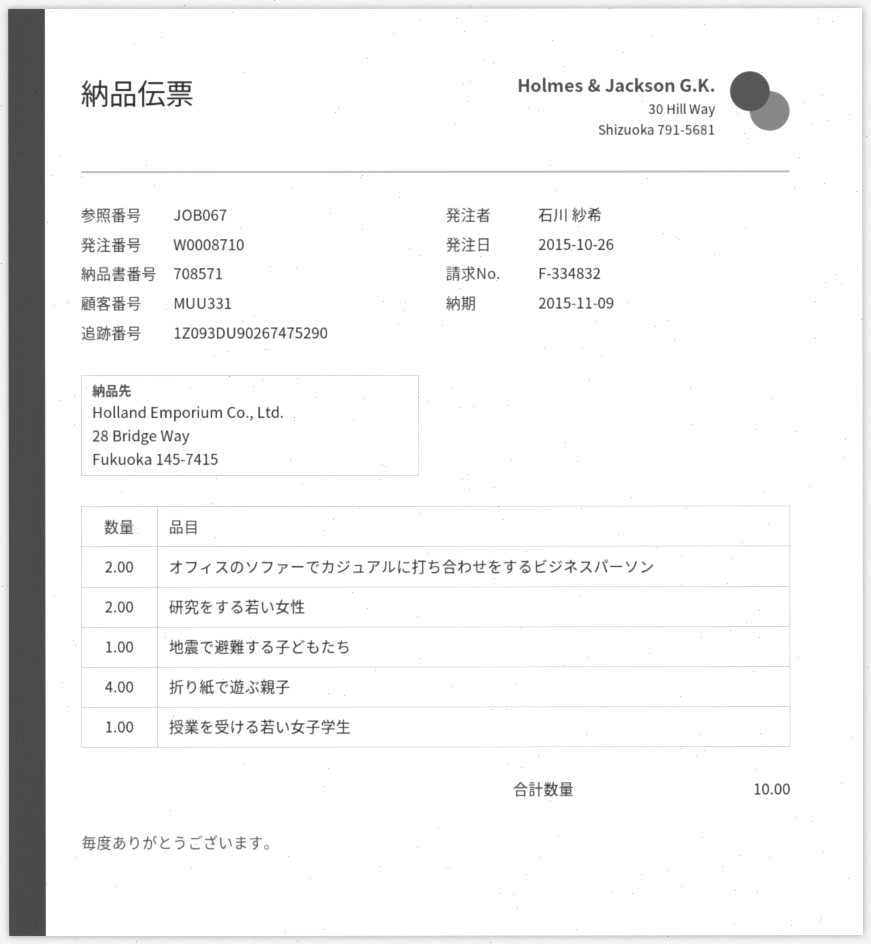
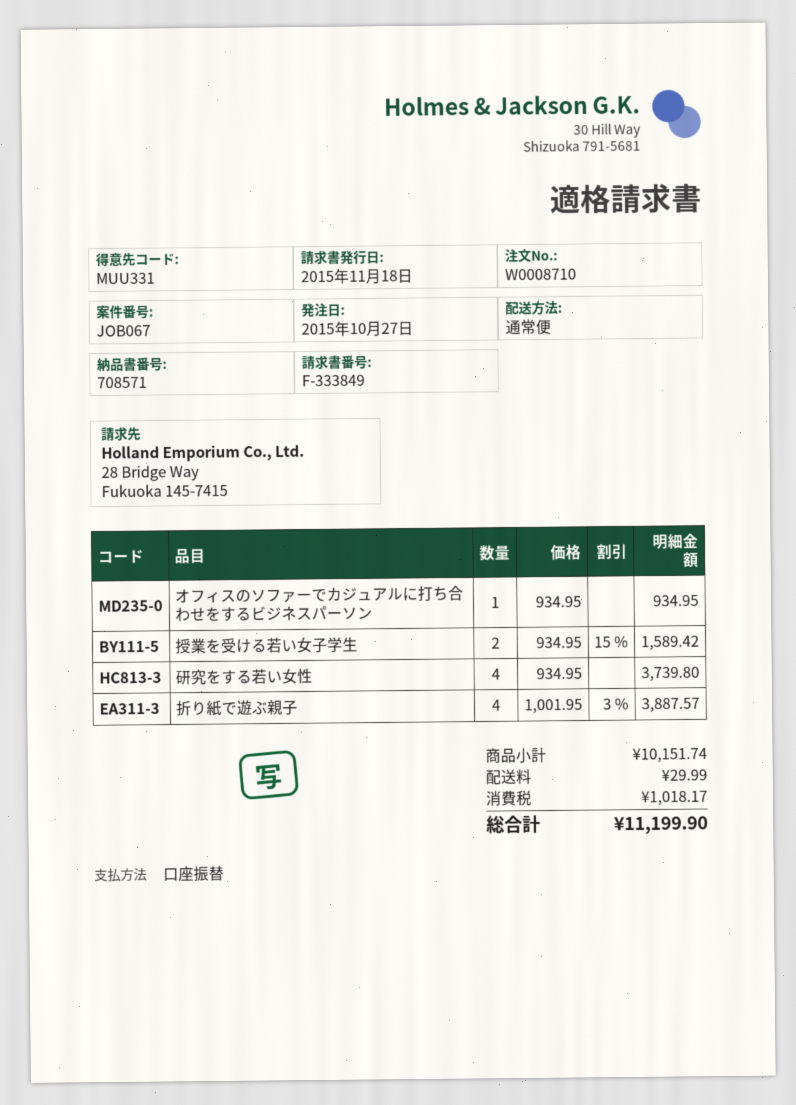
order date: 2015-10-26 -> 2015-10-27
invoice number: F-334832 -> F-333849
オフィスのソファーでカジュアルに打ち合わせをするビジネスパーソン: 2 -> 1
研究をする若い女性: 2 -> 4
地震で避難する子どもたち: 1 -> none
授業を受ける若い女子学生: 1 -> 2

